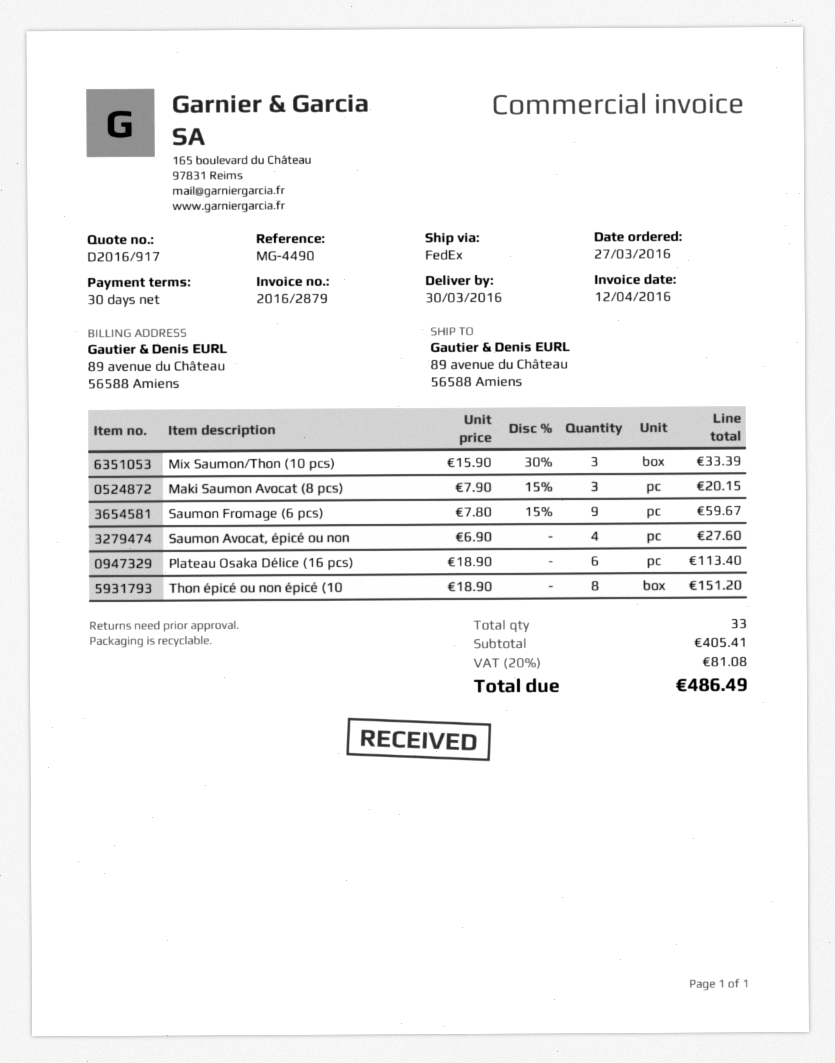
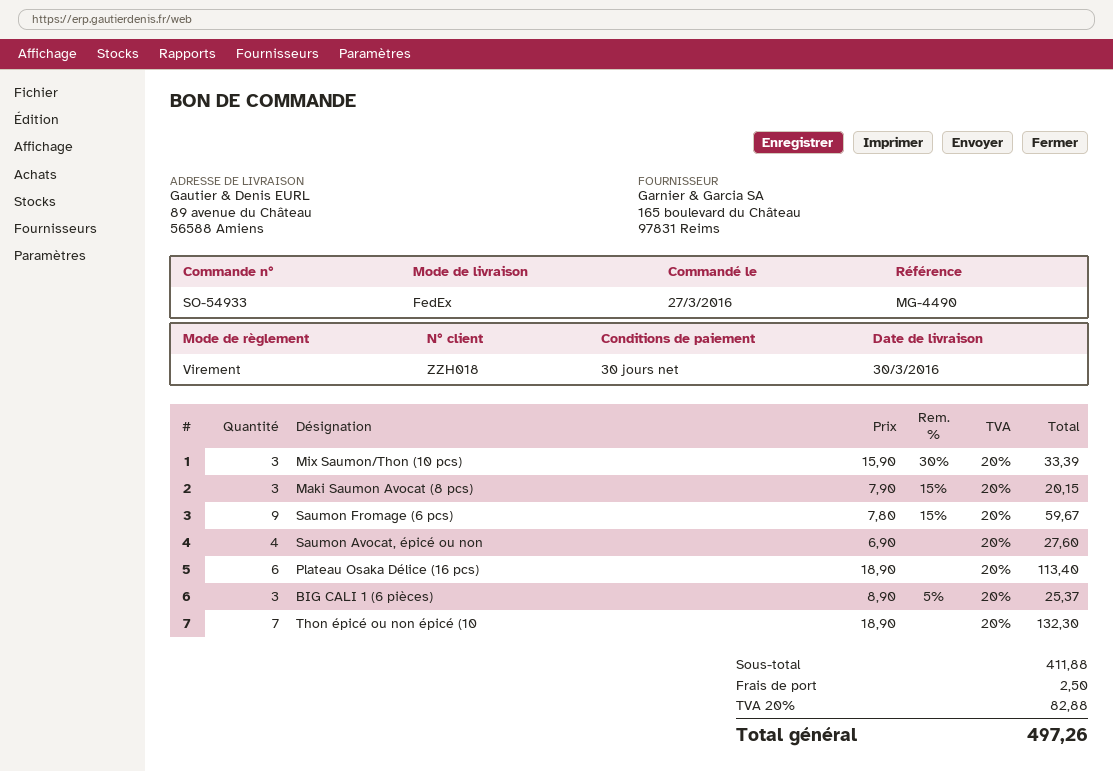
Thon épicé ou non épicé (10: 8 x 18.90 = 151.20 -> 7 x 18.90 = 132.30
BIG CALI 1 (6 pièces): none -> 3 x 8.90 - 5% = 25.37
subtotal: 405.41 -> 411.88
shipping: none -> 2.50
tax: 20% = 81.08 -> 20% = 82.88
total: 486.49 -> 497.26

